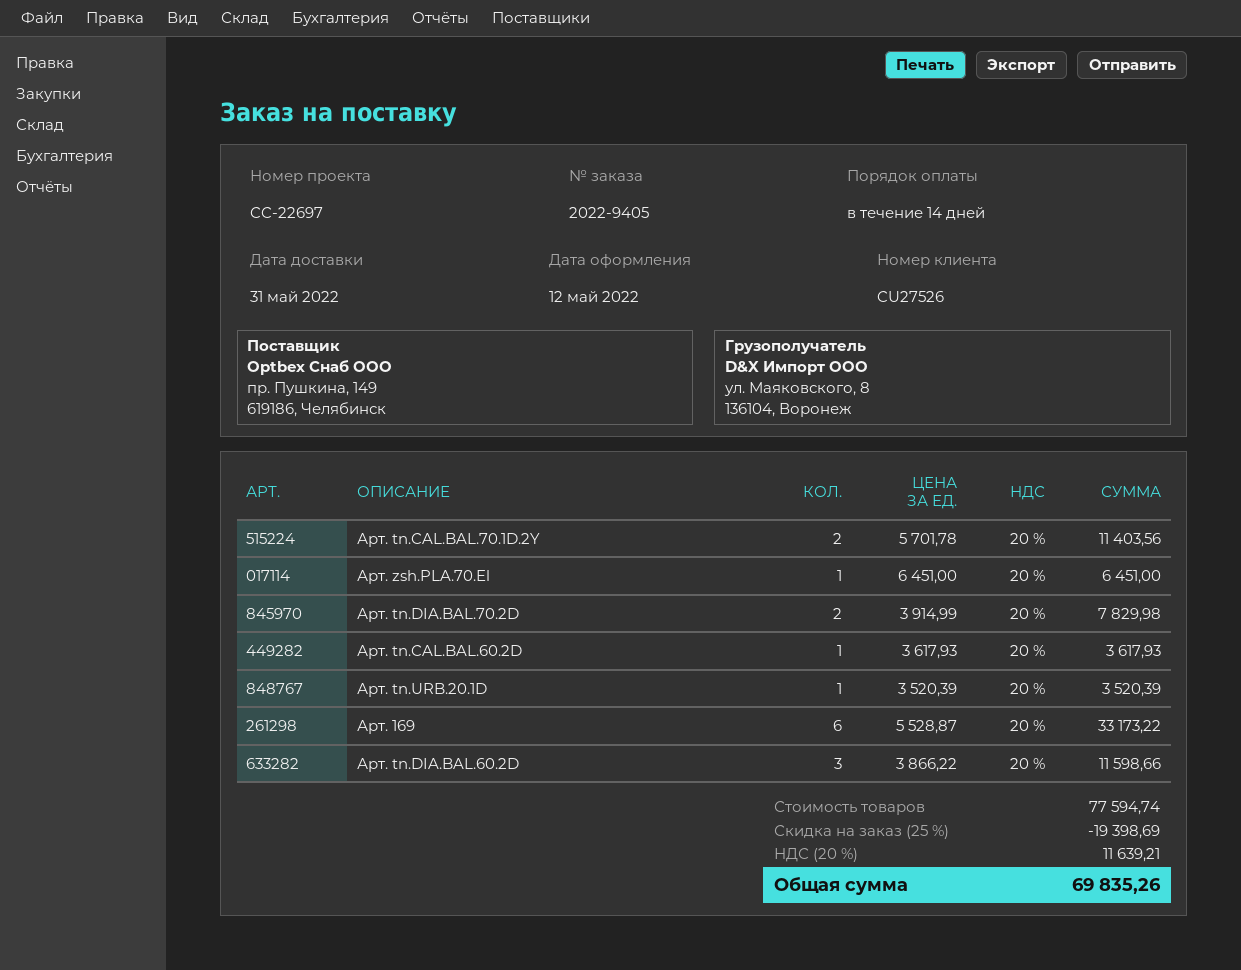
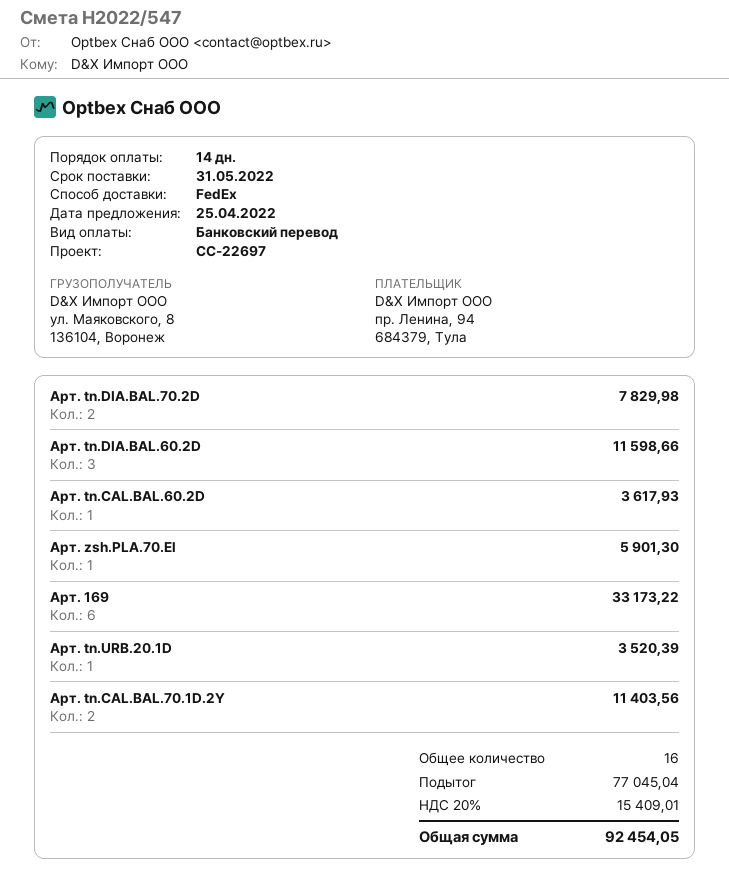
Арт. zsh.PLA.70.El: 1 for 6451.00 -> 1 for 5901.30
subtotal: 77594.74 -> 77045.04
discount: 25% = 19398.69 -> none
tax: 20% = 11639.21 -> 20% = 15409.01
total: 69835.26 -> 92454.05

